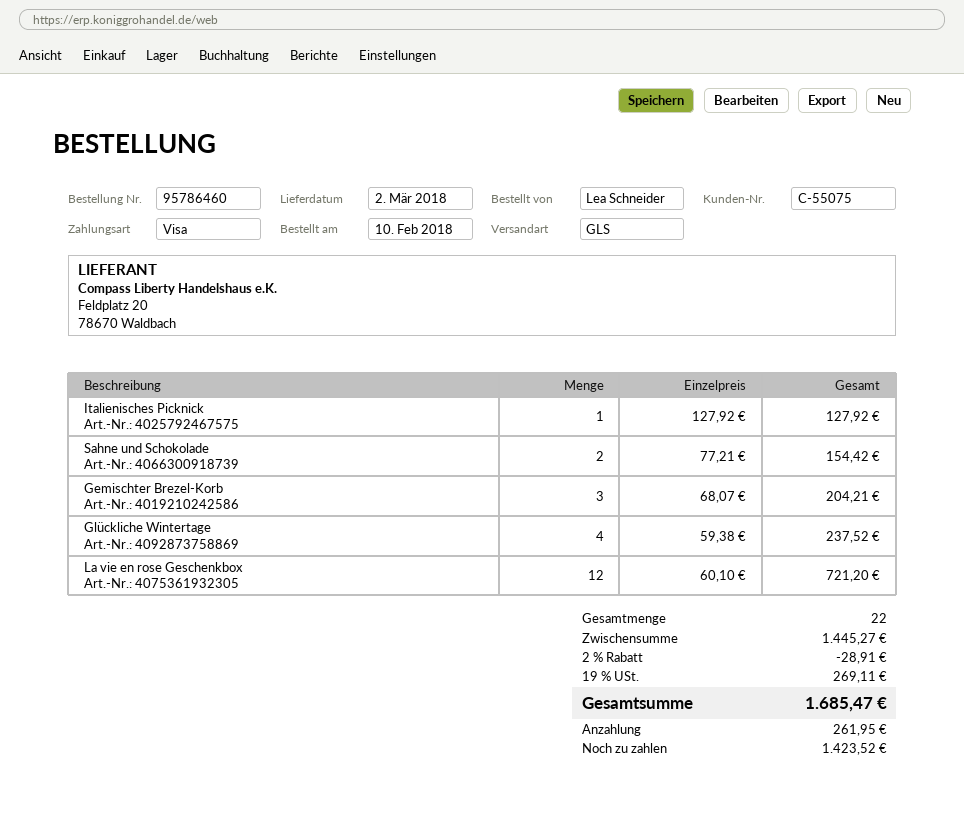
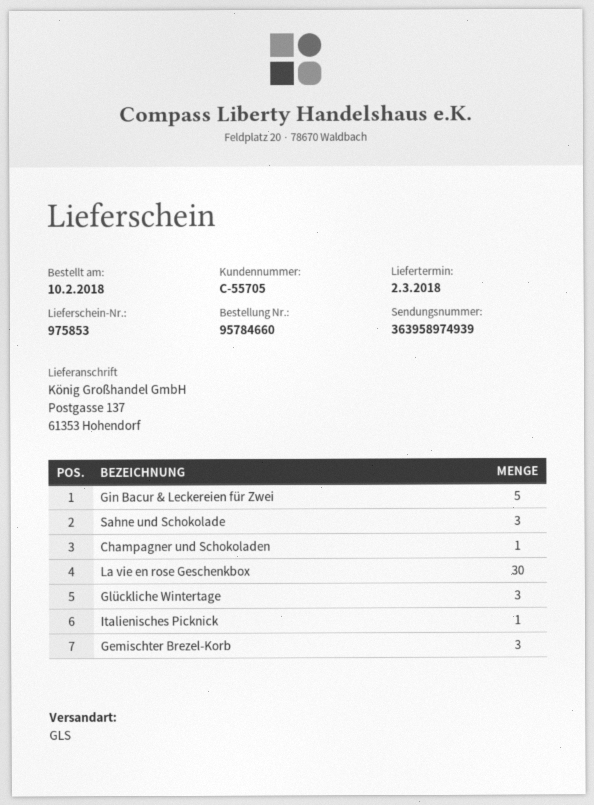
order number: 95786460 -> 95784660
customer number: C-55075 -> C-55705
Sahne und Schokolade: 2 -> 3
Glückliche Wintertage: 4 -> 3
La vie en rose Geschenkbox: 12 -> 30
Gin Bacur & Leckereien für Zwei: none -> 5
Champagner und Schokoladen: none -> 1

